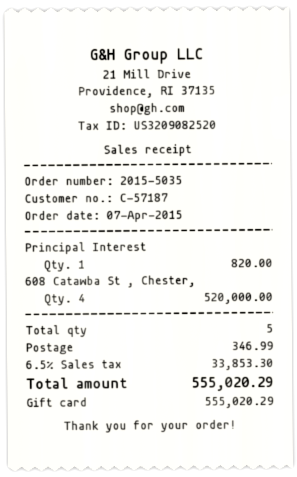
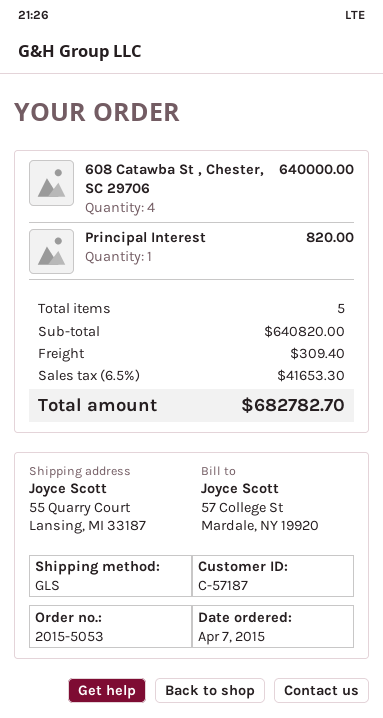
order number: 2015-5035 -> 2015-5053
608 Catawba St , Chester,: 4 for 520000.00 -> 4 for 640000.00
shipping: 346.99 -> 309.40
tax: 6.5% = 33853.30 -> 6.5% = 41653.30
total: 555020.29 -> 682782.70

